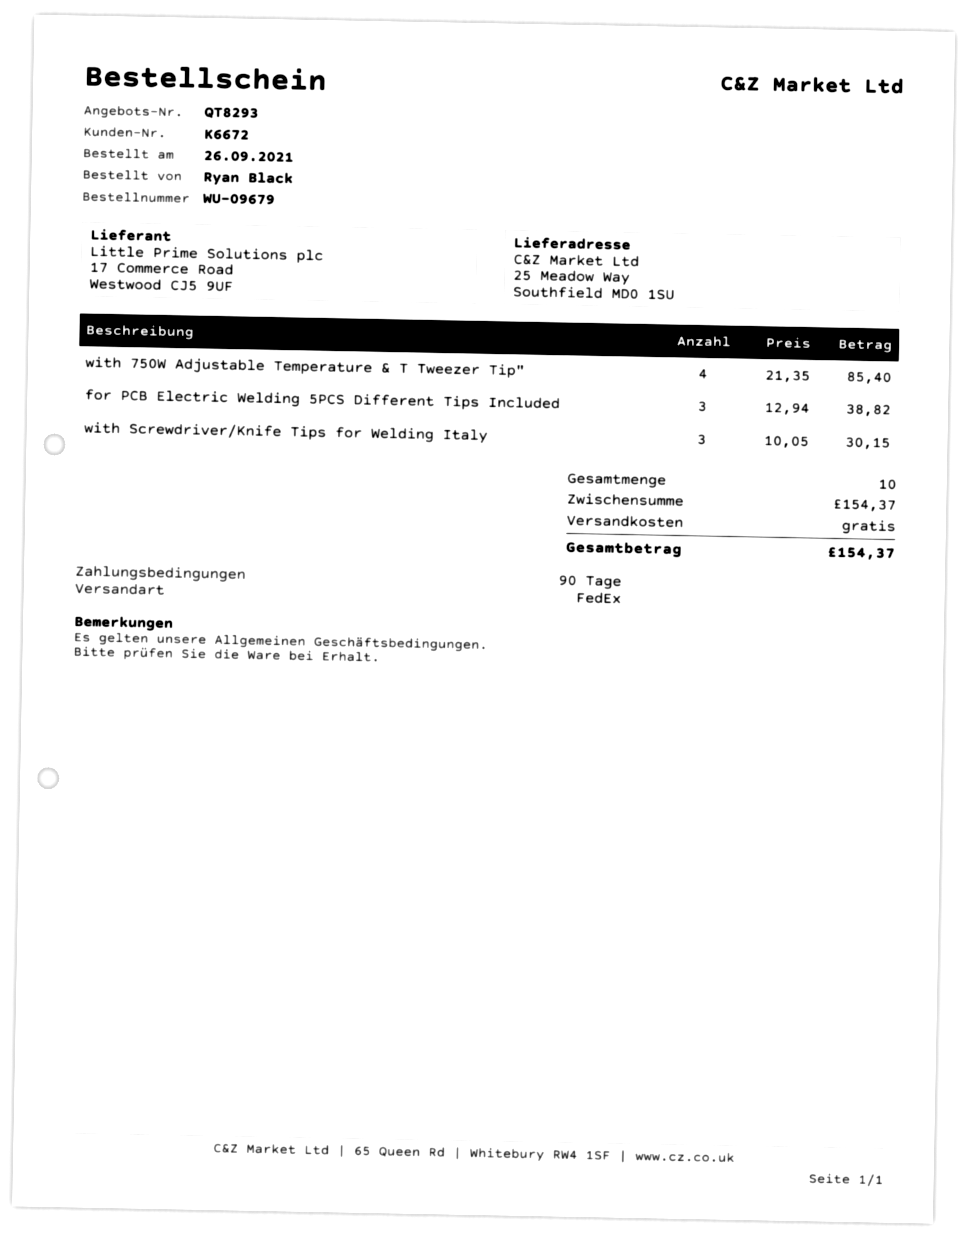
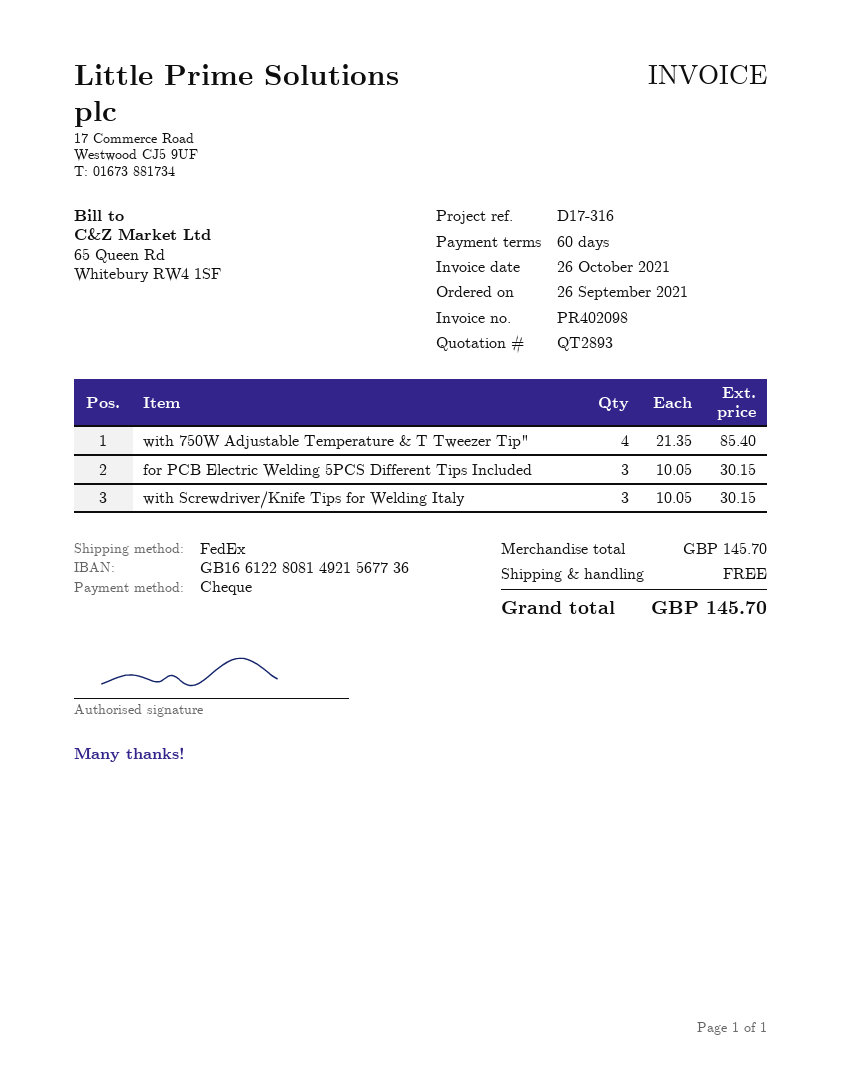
quote number: QT8293 -> QT2893
payment terms: 90 days -> 60 days
for PCB Electric Welding 5PCS Different Tips Included: 3 x 12.94 = 38.82 -> 3 x 10.05 = 30.15
subtotal: 154.37 -> 145.70
total: 154.37 -> 145.70

